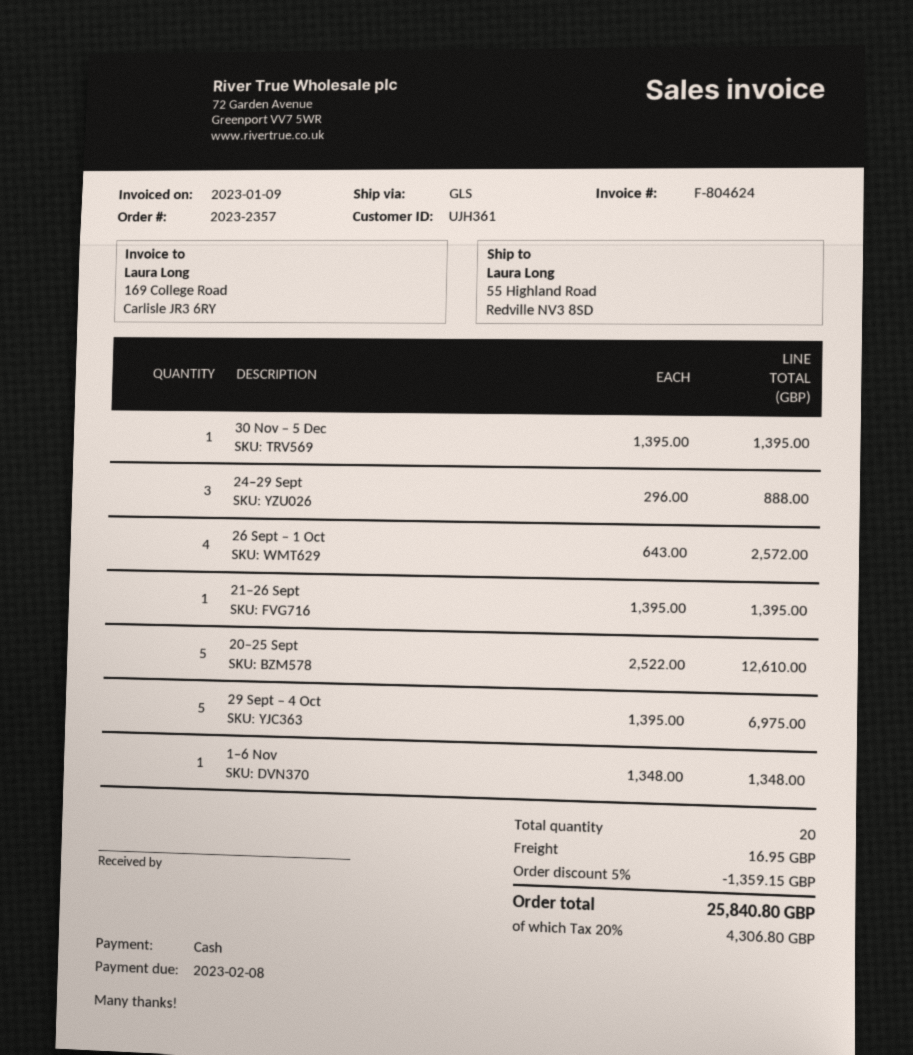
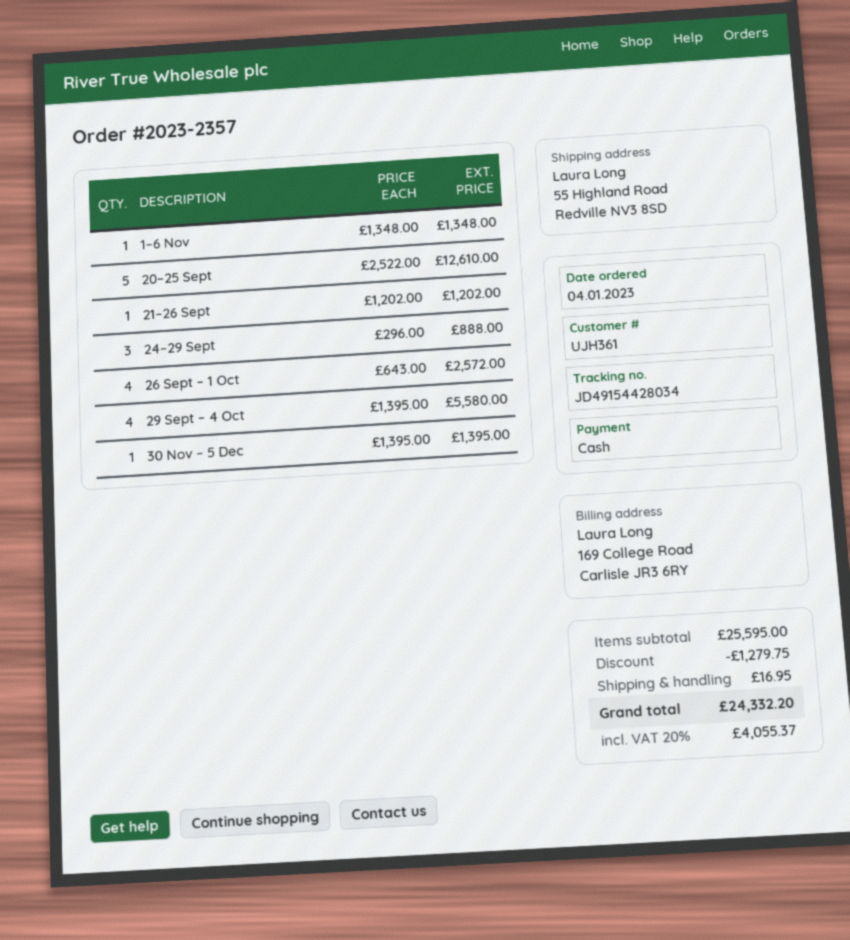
21–26 Sept: 1 x 1395.00 = 1395.00 -> 1 x 1202.00 = 1202.00
29 Sept – 4 Oct: 5 x 1395.00 = 6975.00 -> 4 x 1395.00 = 5580.00
discount: 1359.15 -> 1279.75
tax: 20% = 4306.80 -> 20% = 4055.37
total: 25840.80 -> 24332.20

